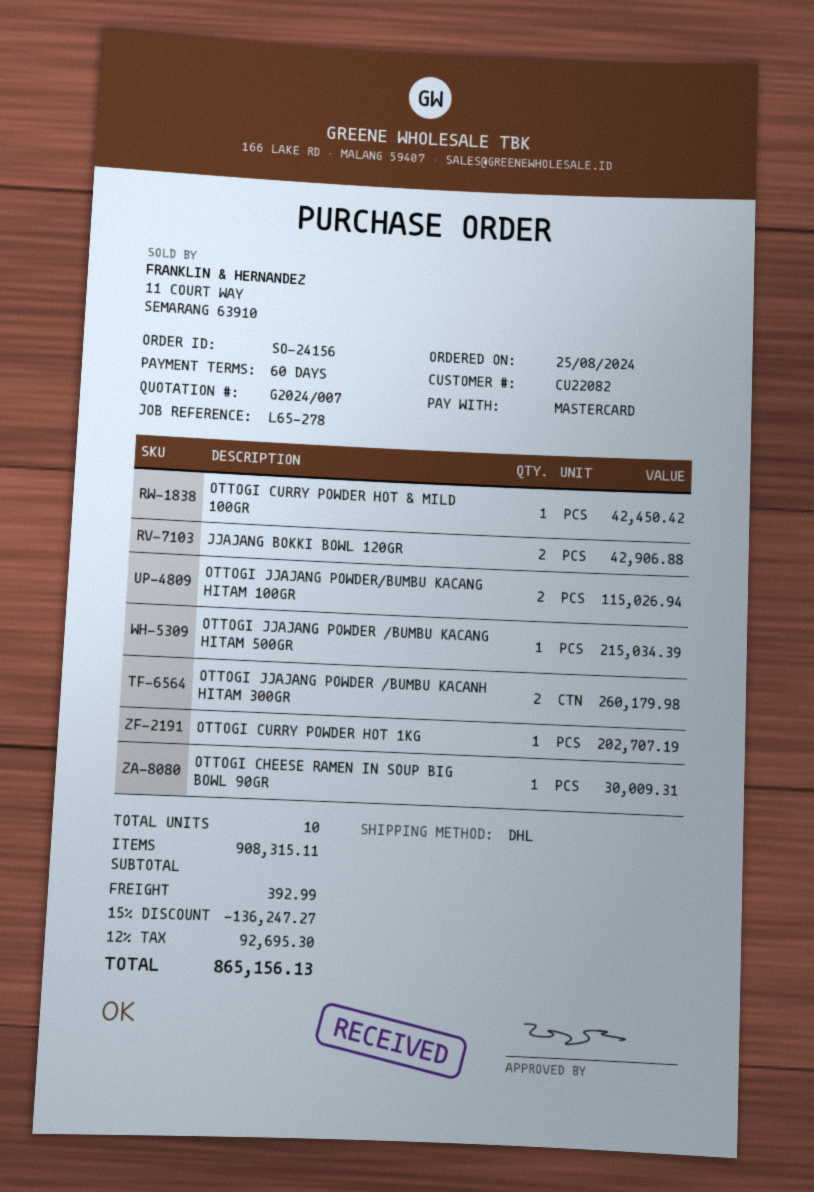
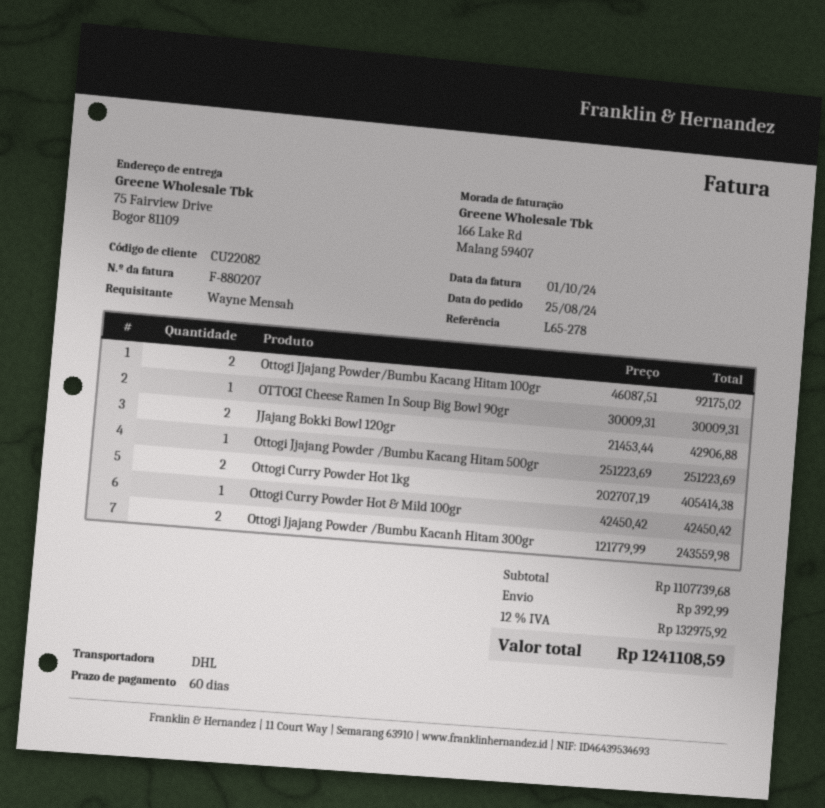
OTTOGI JJAJANG POWDER/BUMBU KACANG HITAM 100GR: 2 for 115026.94 -> 2 for 92175.02
OTTOGI JJAJANG POWDER /BUMBU KACANG HITAM 500GR: 1 for 215034.39 -> 1 for 251223.69
OTTOGI JJAJANG POWDER /BUMBU KACANH HITAM 300GR: 2 for 260179.98 -> 2 for 243559.98
OTTOGI CURRY POWDER HOT 1KG: 1 for 202707.19 -> 2 for 405414.38
subtotal: 908315.11 -> 1107739.68
discount: 15% = 136247.27 -> none
tax: 12% = 92695.30 -> 12% = 132975.92
total: 865156.13 -> 1241108.59

